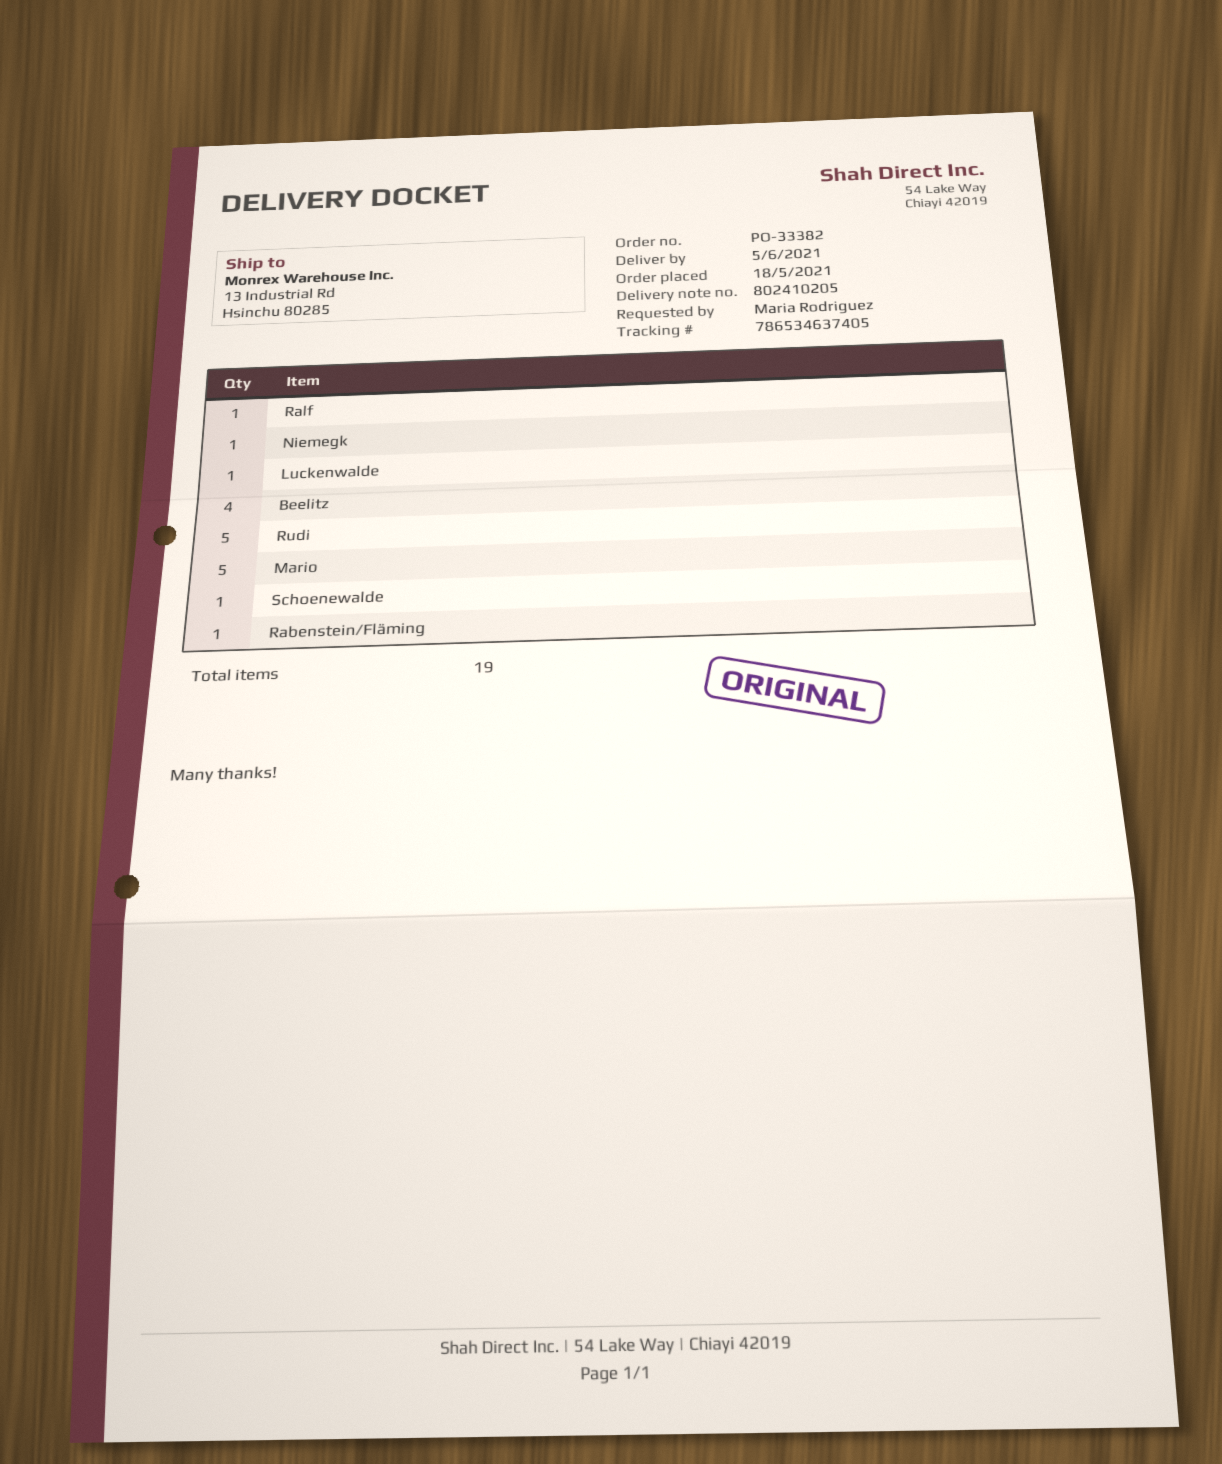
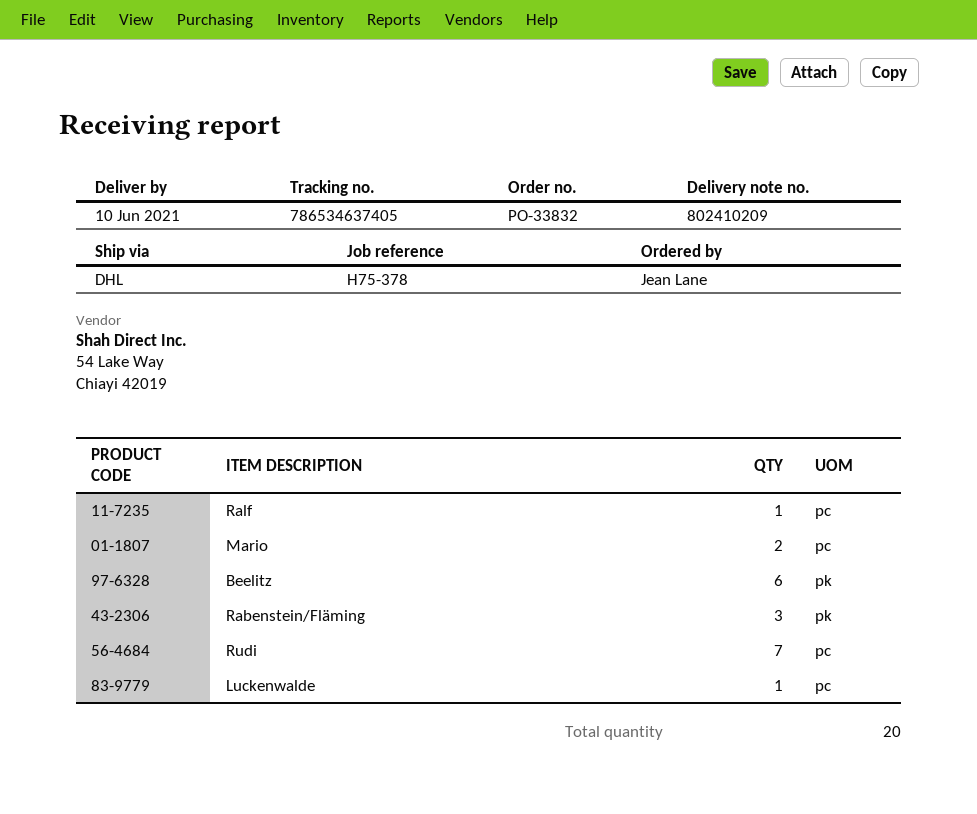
order number: PO-33382 -> PO-33832
delivery note number: 802410205 -> 802410209
delivery date: 2021-06-05 -> 2021-06-10
ordered by: Maria Rodriguez -> Jean Lane
Niemegk: 1 -> none
Beelitz: 4 -> 6
Rudi: 5 -> 7
Mario: 5 -> 2
Schoenewalde: 1 -> none
Rabenstein/Fläming: 1 -> 3
total quantity: 19 -> 20

